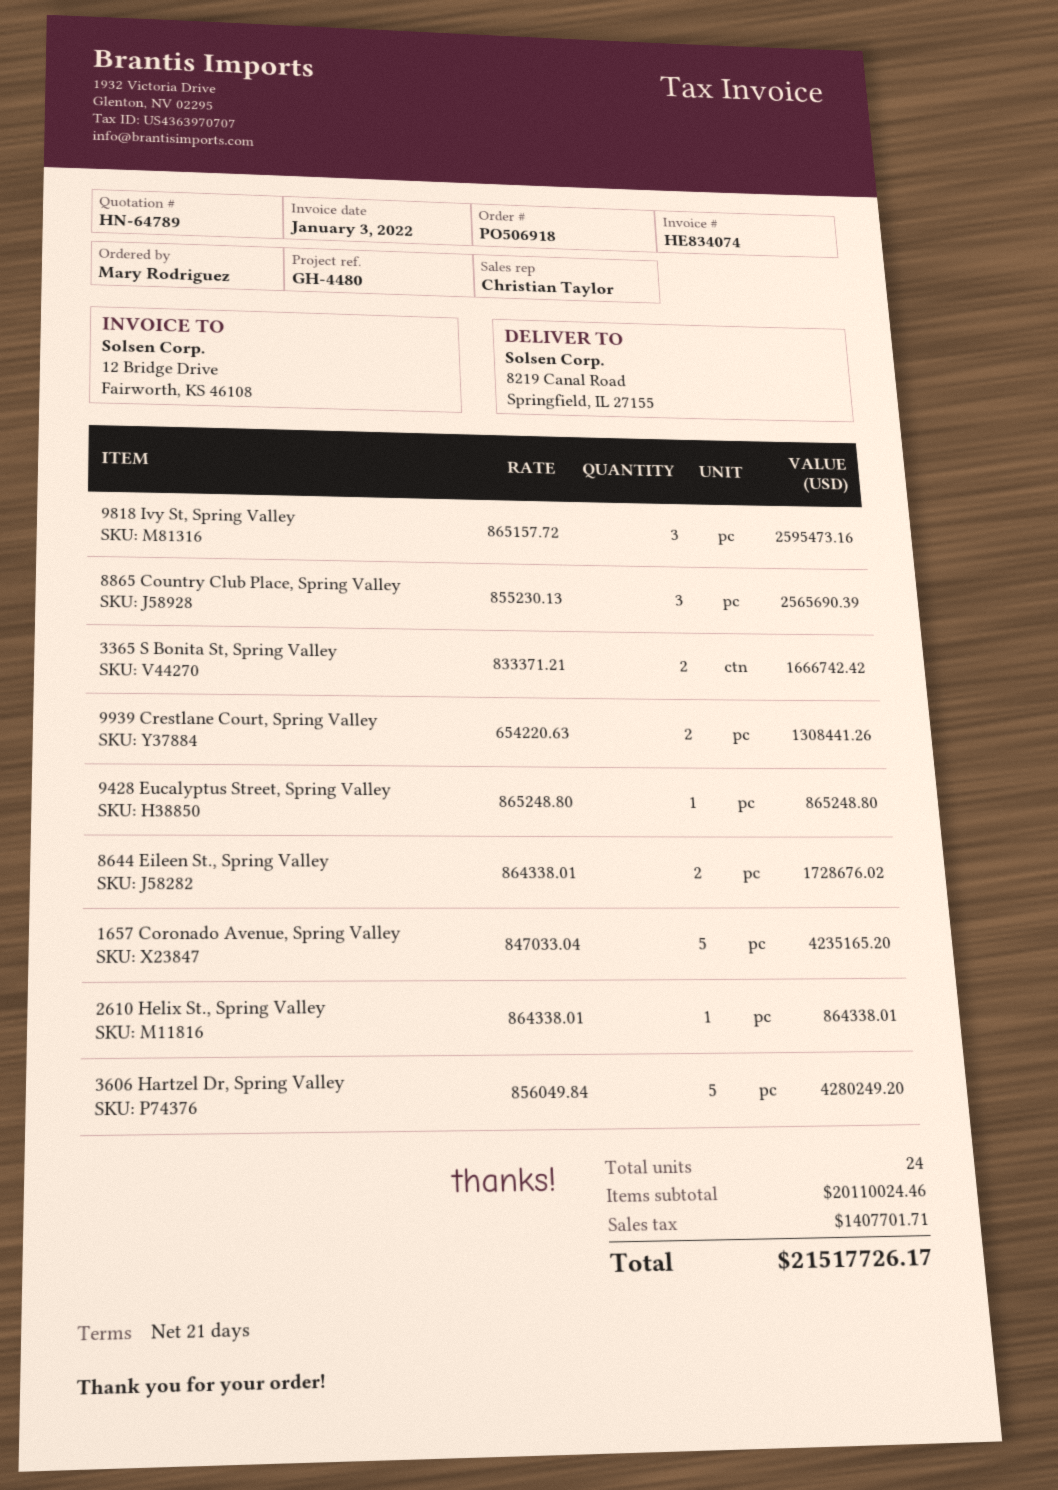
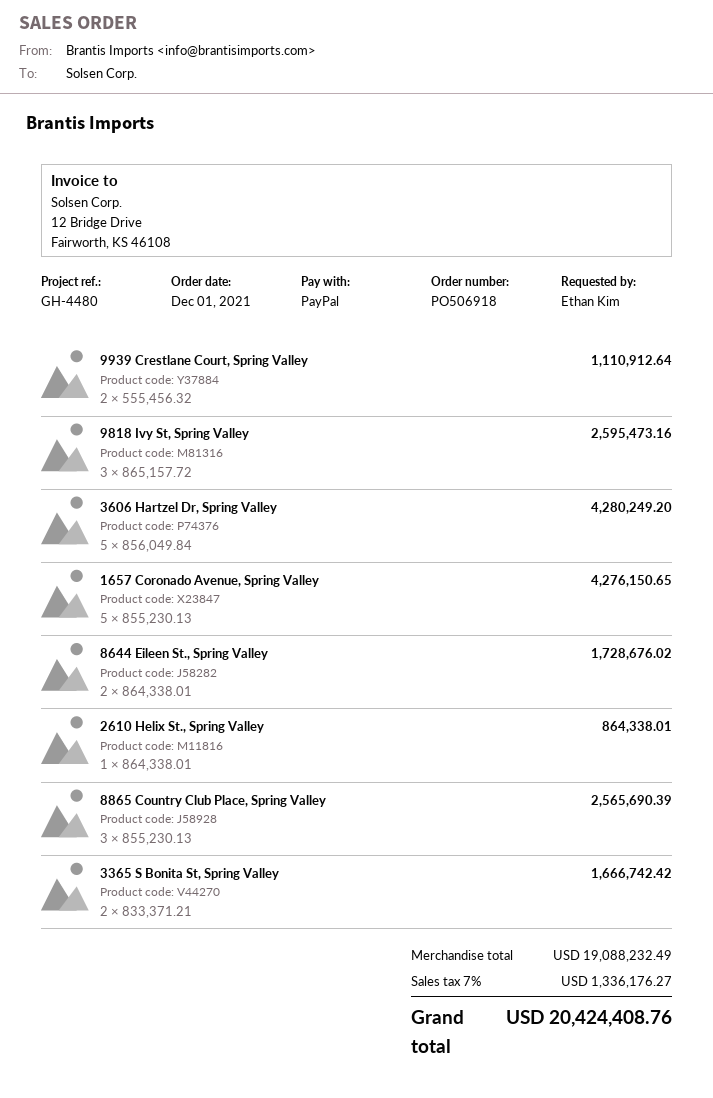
ordered by: Mary Rodriguez -> Ethan Kim
9939 Crestlane Court, Spring Valley: 2 x 654220.63 = 1308441.26 -> 2 x 555456.32 = 1110912.64
9428 Eucalyptus Street, Spring Valley: 1 x 865248.80 = 865248.80 -> none
1657 Coronado Avenue, Spring Valley: 5 x 847033.04 = 4235165.20 -> 5 x 855230.13 = 4276150.65
subtotal: 20110024.46 -> 19088232.49
tax: 1407701.71 -> 1336176.27
total: 21517726.17 -> 20424408.76

